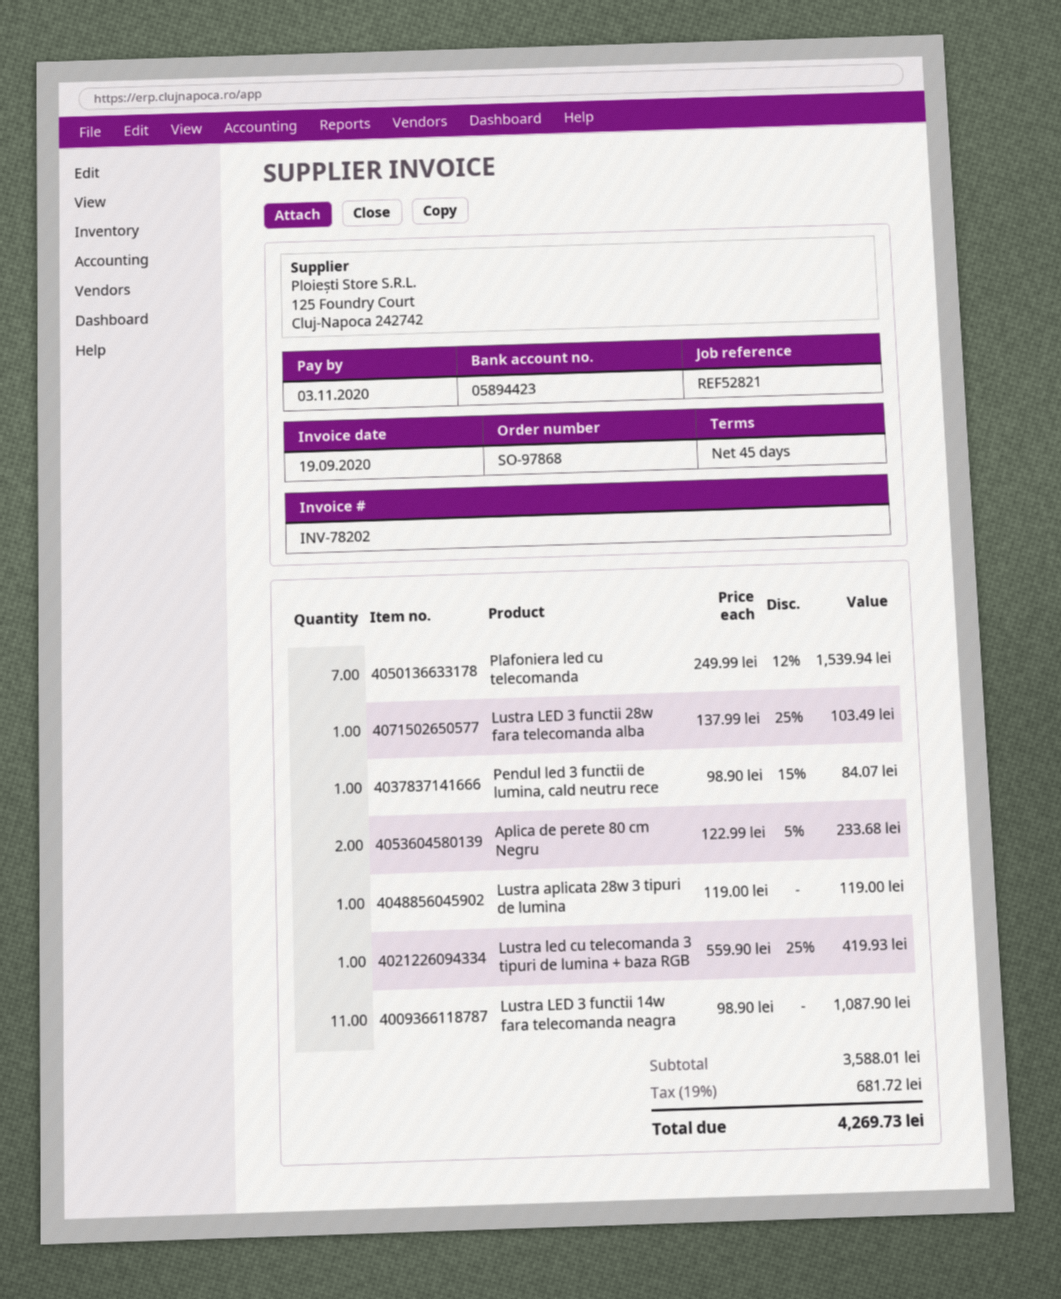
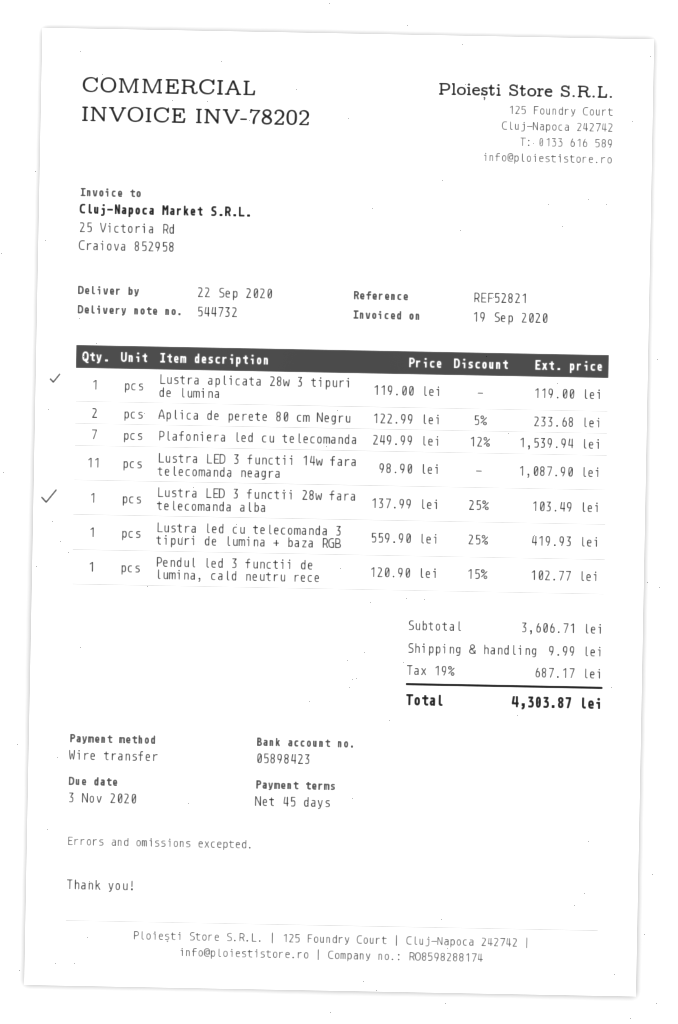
bank account: 05894423 -> 05898423
Pendul led 3 functii de lumina, cald neutru rece: 1 x 98.90 - 15% = 84.07 -> 1 x 120.90 - 15% = 102.77
subtotal: 3588.01 -> 3606.71
shipping: none -> 9.99
tax: 19% = 681.72 -> 19% = 687.17
total: 4269.73 -> 4303.87

